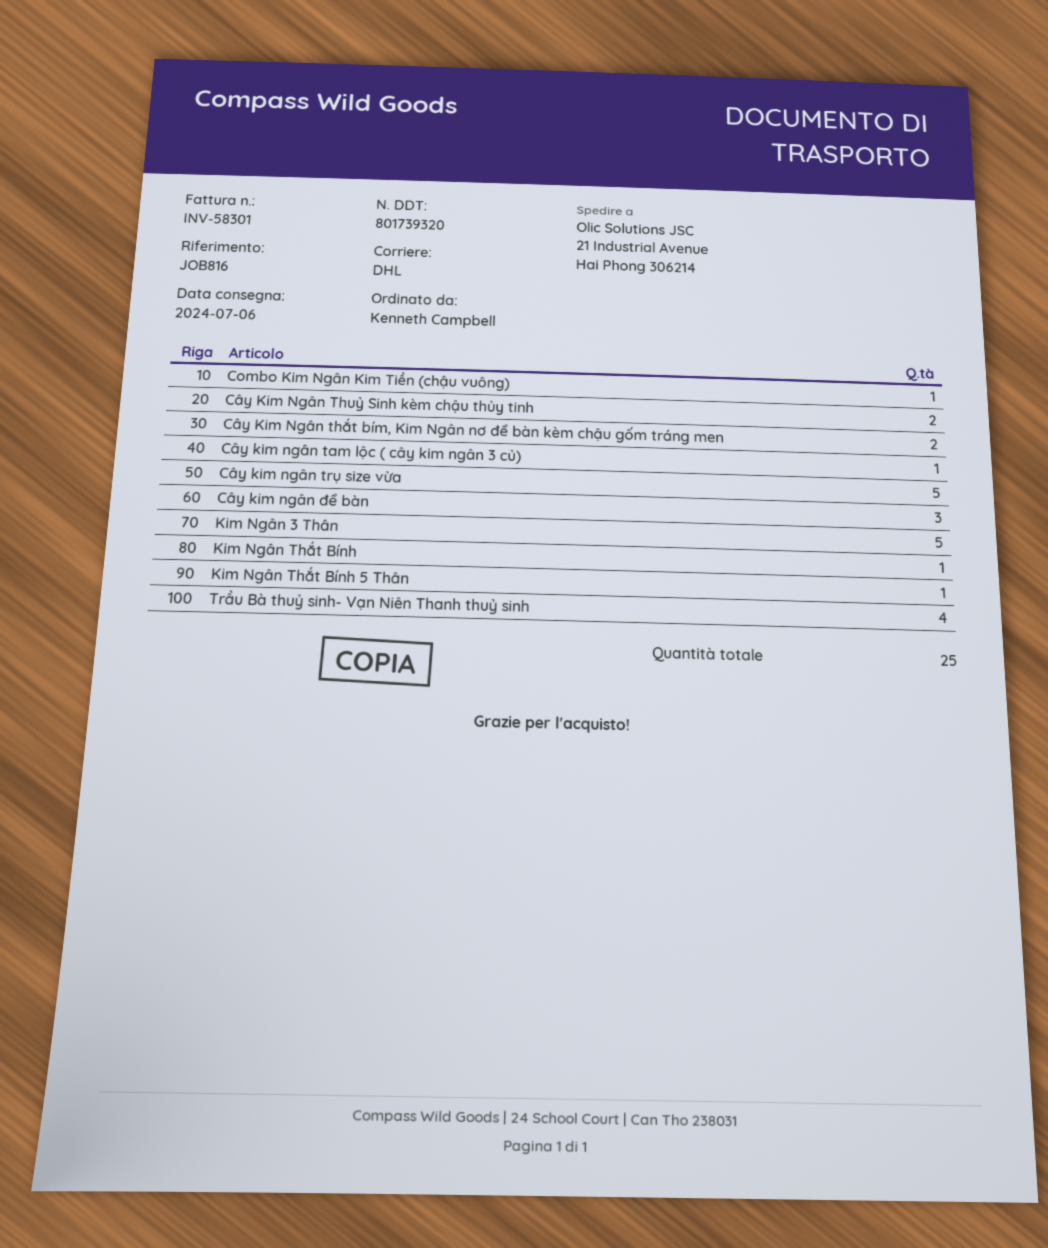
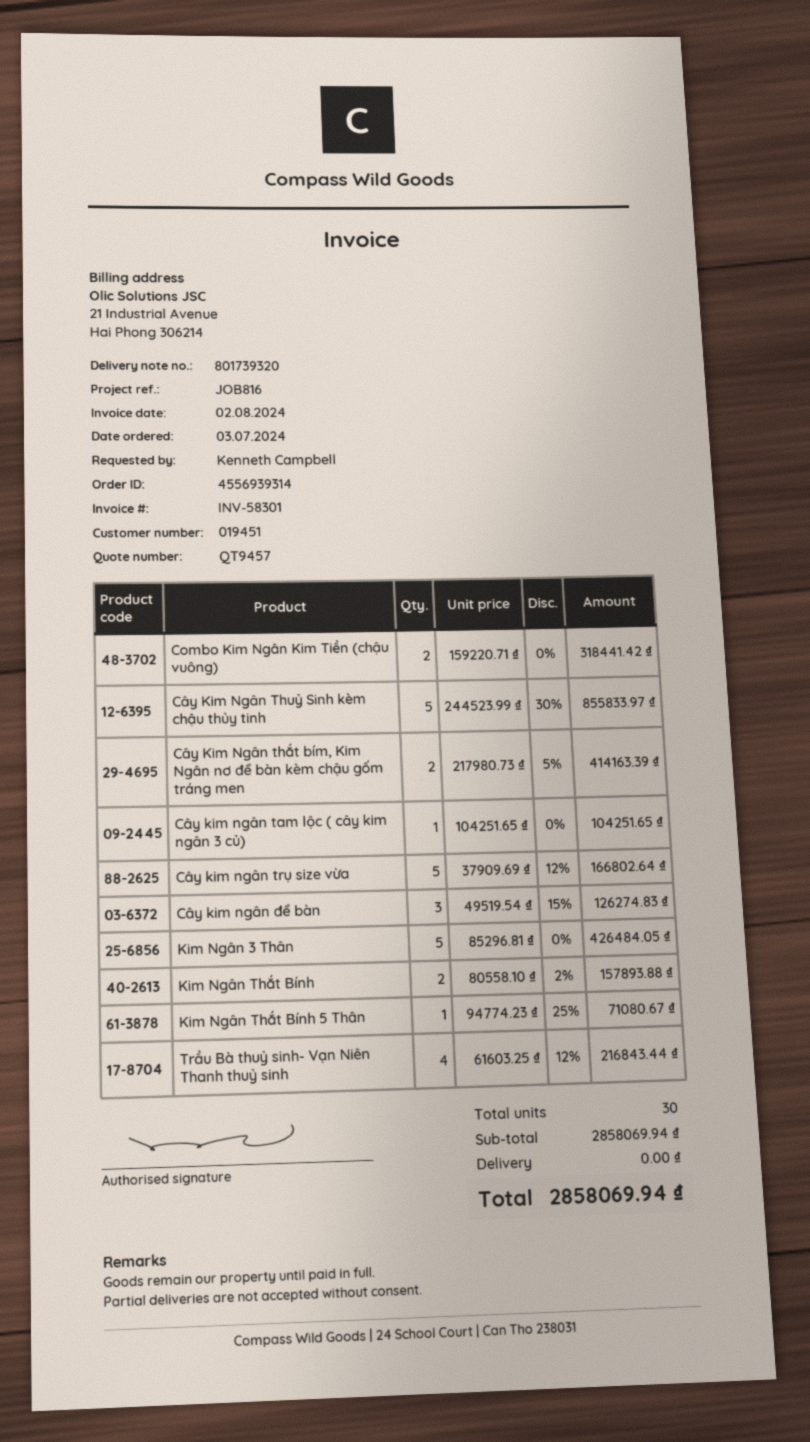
Combo Kim Ngân Kim Tiền (chậu vuông): 1 -> 2
Cây Kim Ngân Thuỷ Sinh kèm chậu thủy tinh: 2 -> 5
Kim Ngân Thắt Bính: 1 -> 2
total quantity: 25 -> 30

